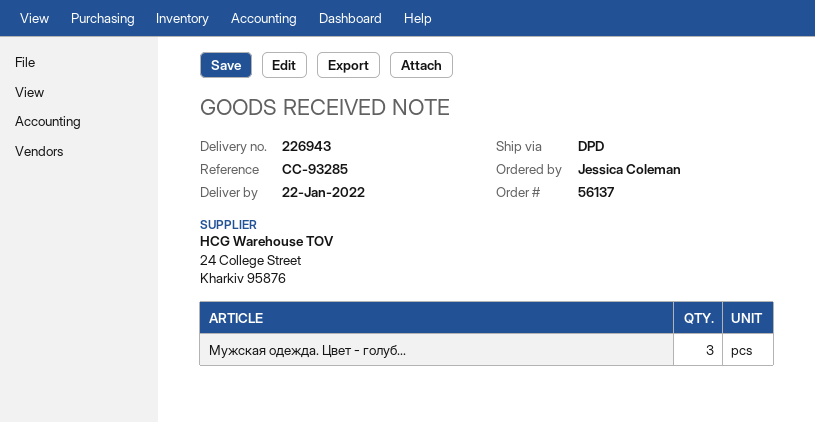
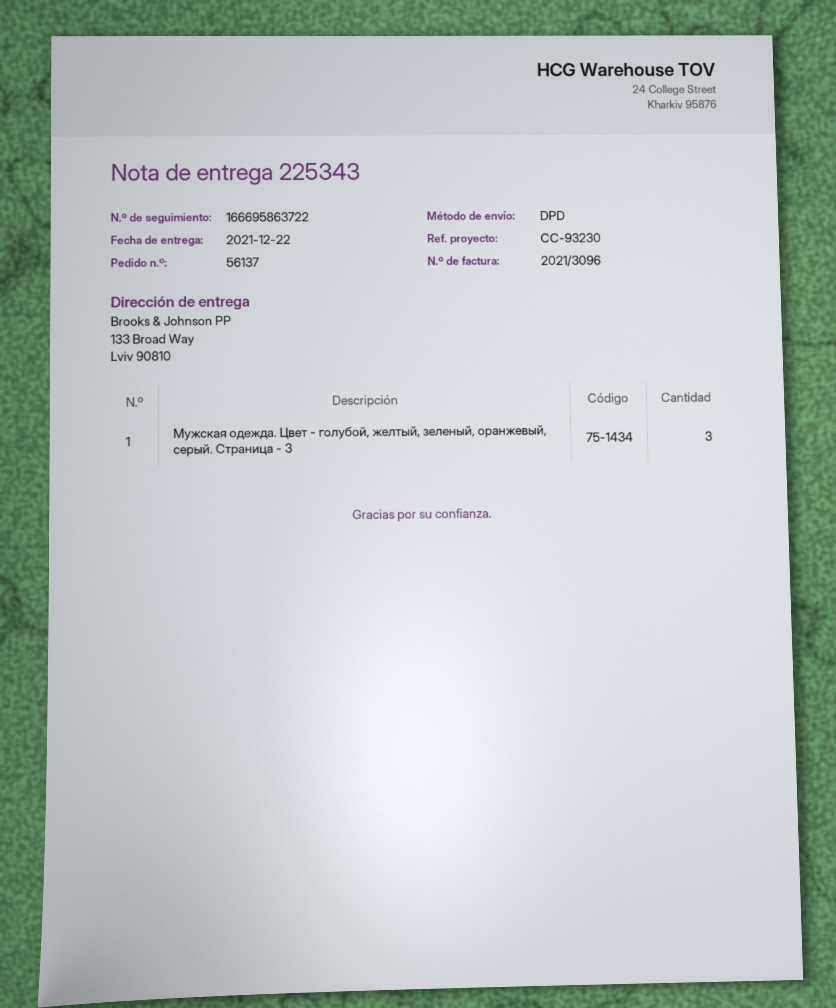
delivery note number: 226943 -> 225343
delivery date: 2022-01-22 -> 2021-12-22
reference: CC-93285 -> CC-93230

